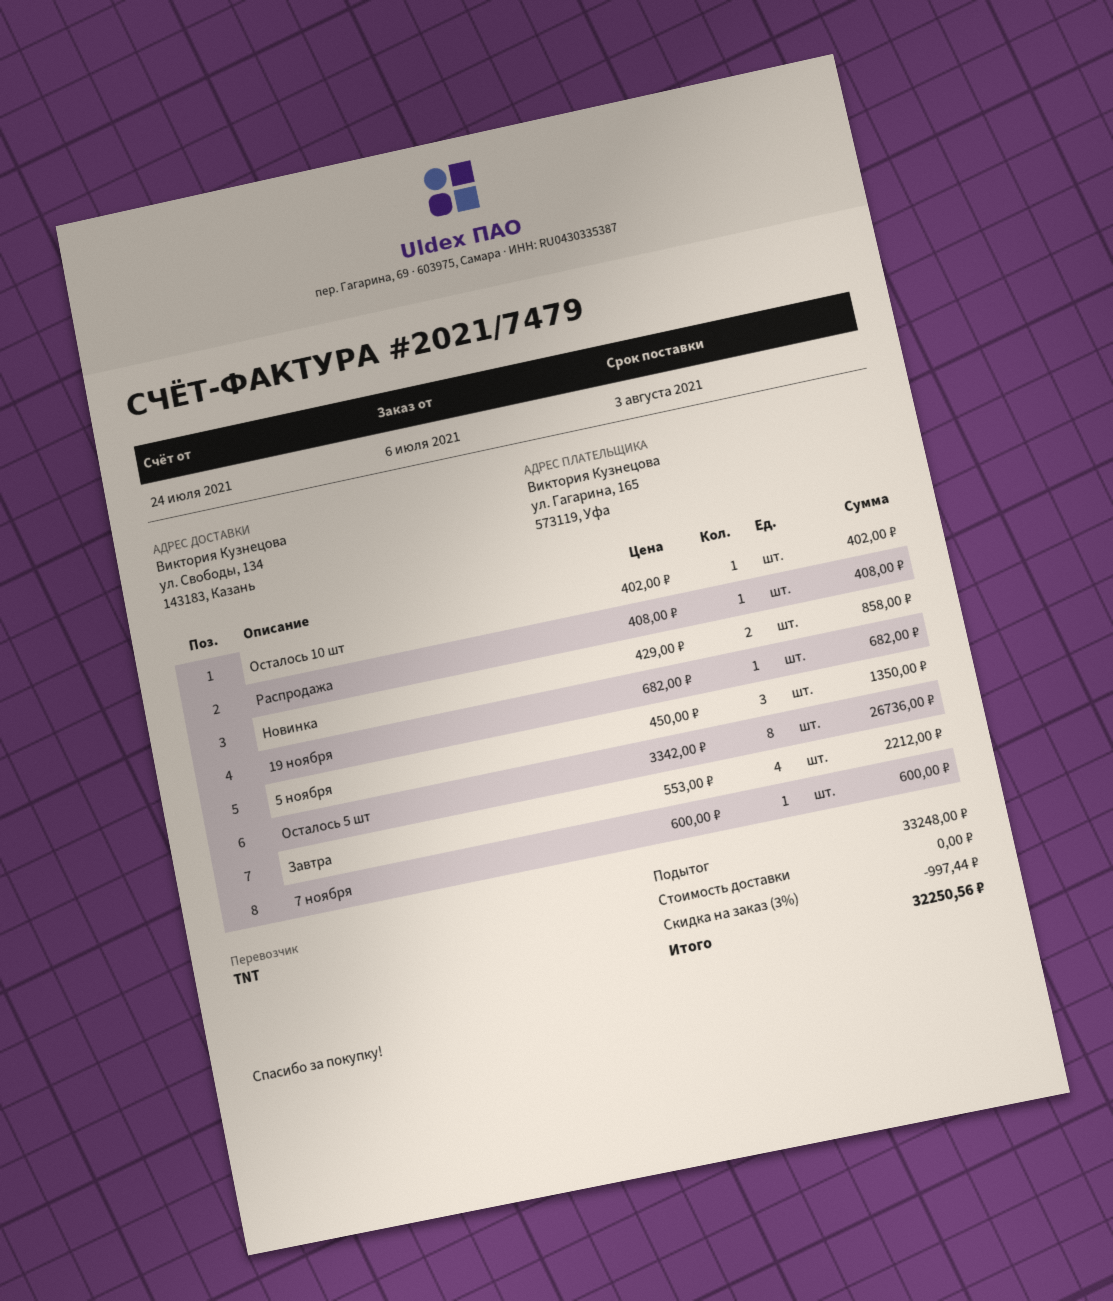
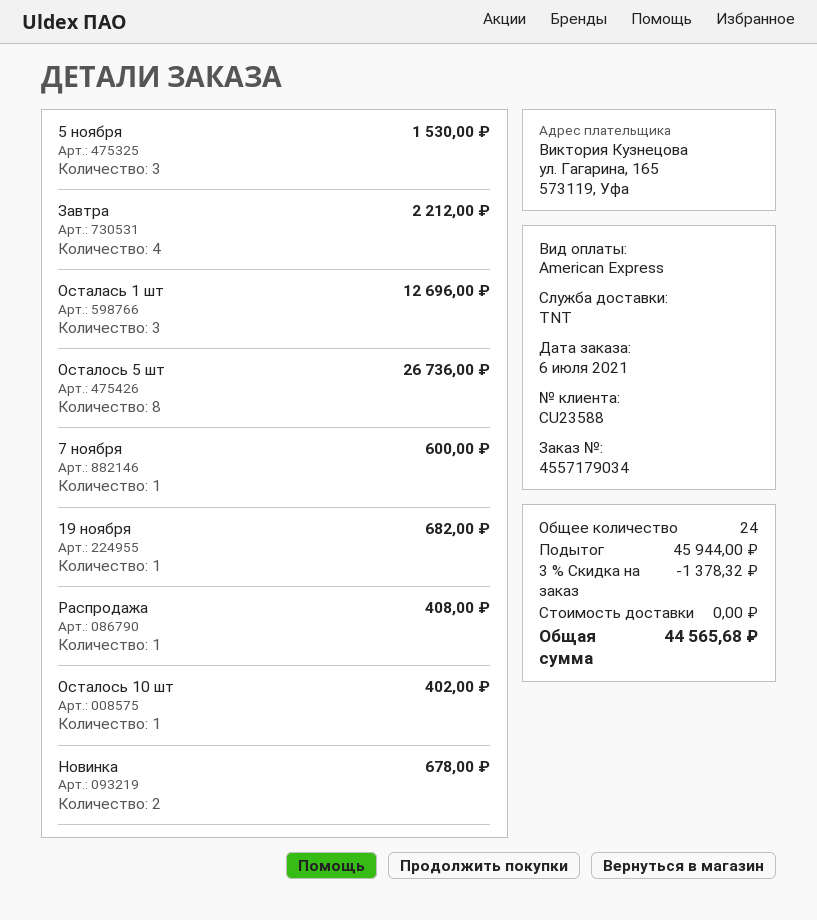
Новинка: 2 for 858.00 -> 2 for 678.00
5 ноября: 3 for 1350.00 -> 3 for 1530.00
Осталась 1 шт: none -> 3 for 12696.00
subtotal: 33248.00 -> 45944.00
discount: 3% = 997.44 -> 3% = 1378.32
total: 32250.56 -> 44565.68

